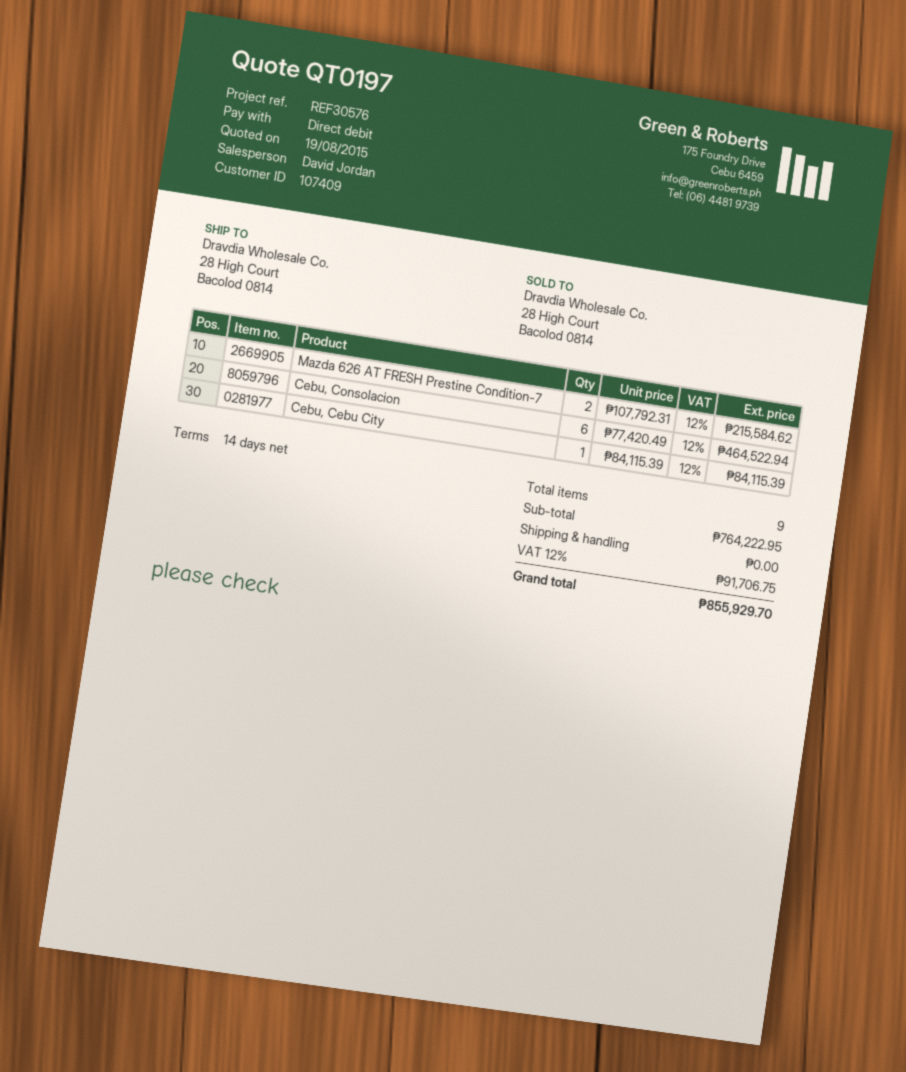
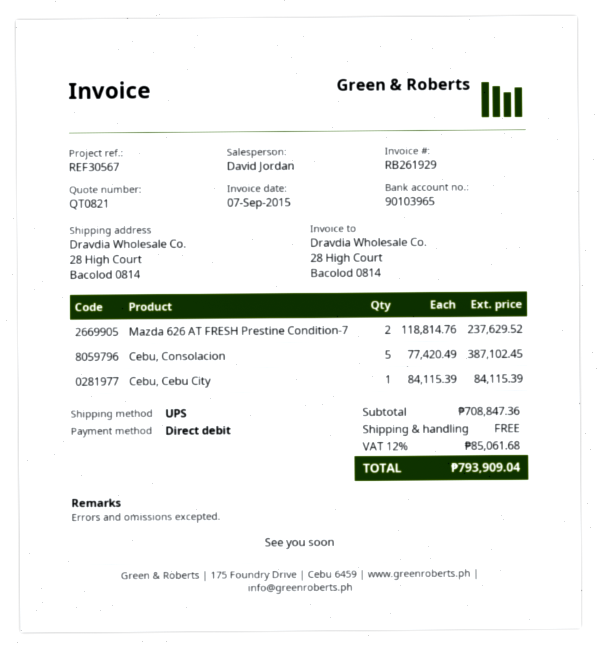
quote number: QT0197 -> QT0821
reference: REF30576 -> REF30567
Mazda 626 AT FRESH Prestine Condition-7: 2 x 107792.31 = 215584.62 -> 2 x 118814.76 = 237629.52
Cebu, Consolacion: 6 x 77420.49 = 464522.94 -> 5 x 77420.49 = 387102.45
subtotal: 764222.95 -> 708847.36
tax: 12% = 91706.75 -> 12% = 85061.68
total: 855929.70 -> 793909.04

